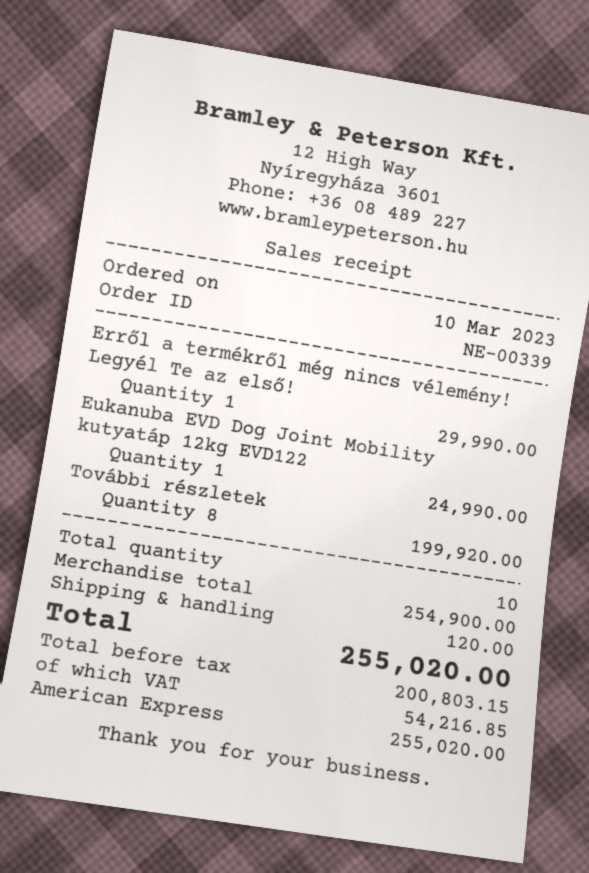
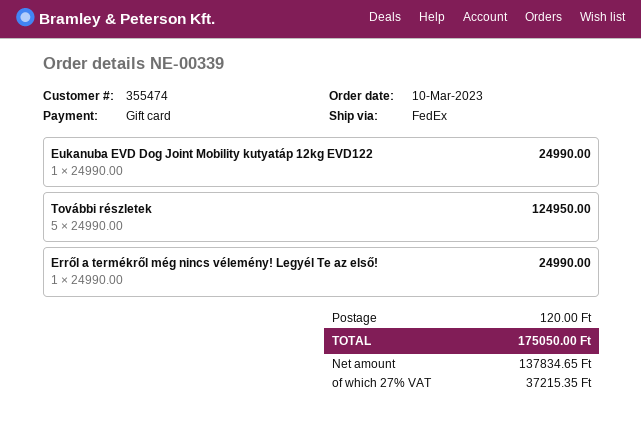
payment method: American Express -> gift card
Erről a termékről még nincs vélemény! Legyél Te az első!: 1 for 29990.00 -> 1 for 24990.00
További részletek: 8 for 199920.00 -> 5 for 124950.00
net: 200803.15 -> 137834.65
tax: 54216.85 -> 37215.35
total: 255020.00 -> 175050.00

